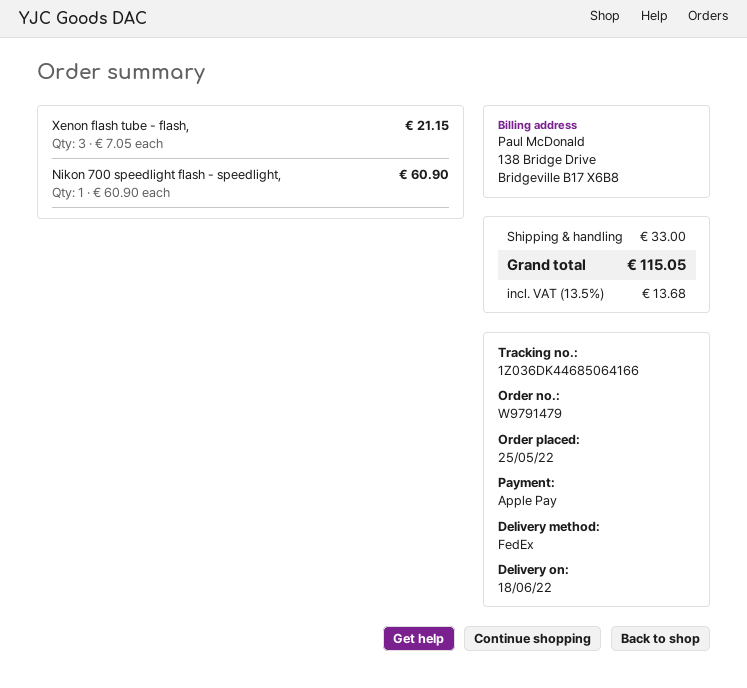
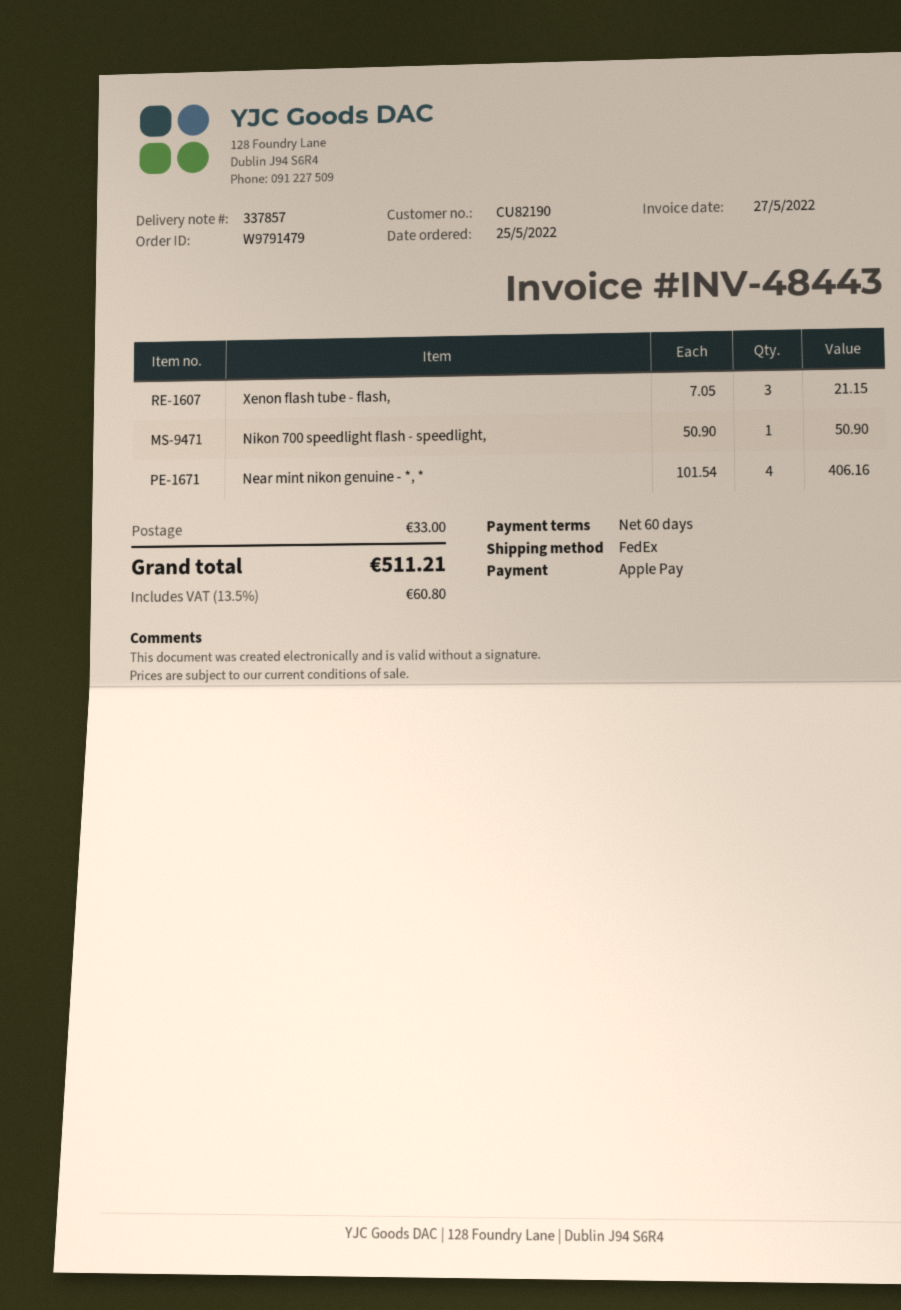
Nikon 700 speedlight flash - speedlight,: 1 x 60.90 = 60.90 -> 1 x 50.90 = 50.90
Near mint nikon genuine - *, *: none -> 4 x 101.54 = 406.16
tax: 13.5% = 13.68 -> 13.5% = 60.80
total: 115.05 -> 511.21

